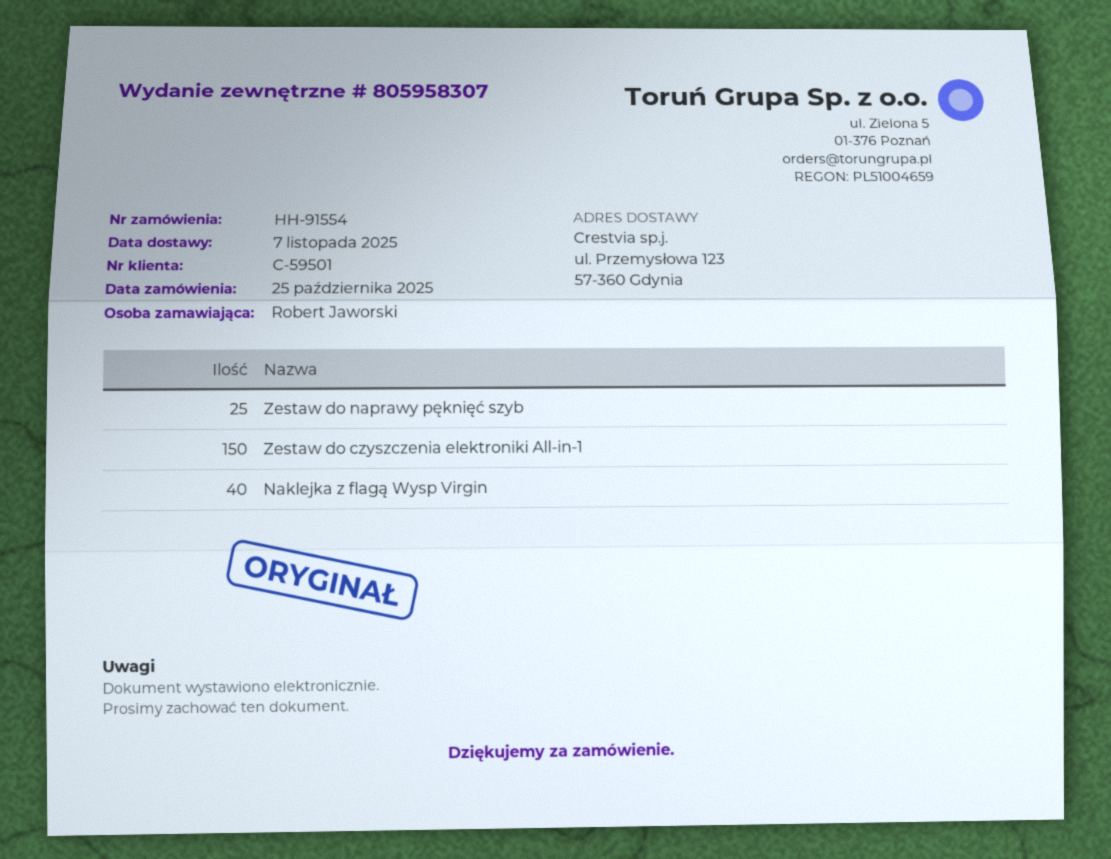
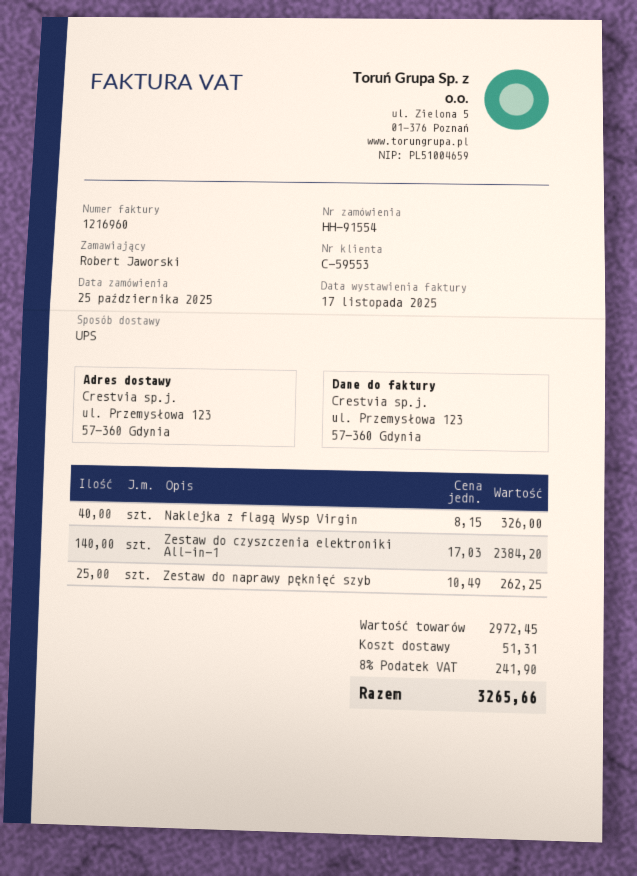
customer number: C-59501 -> C-59553
Zestaw do czyszczenia elektroniki All-in-1: 150 -> 140

